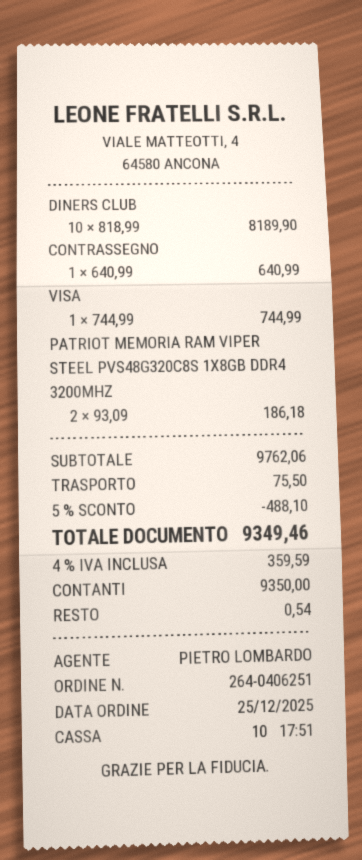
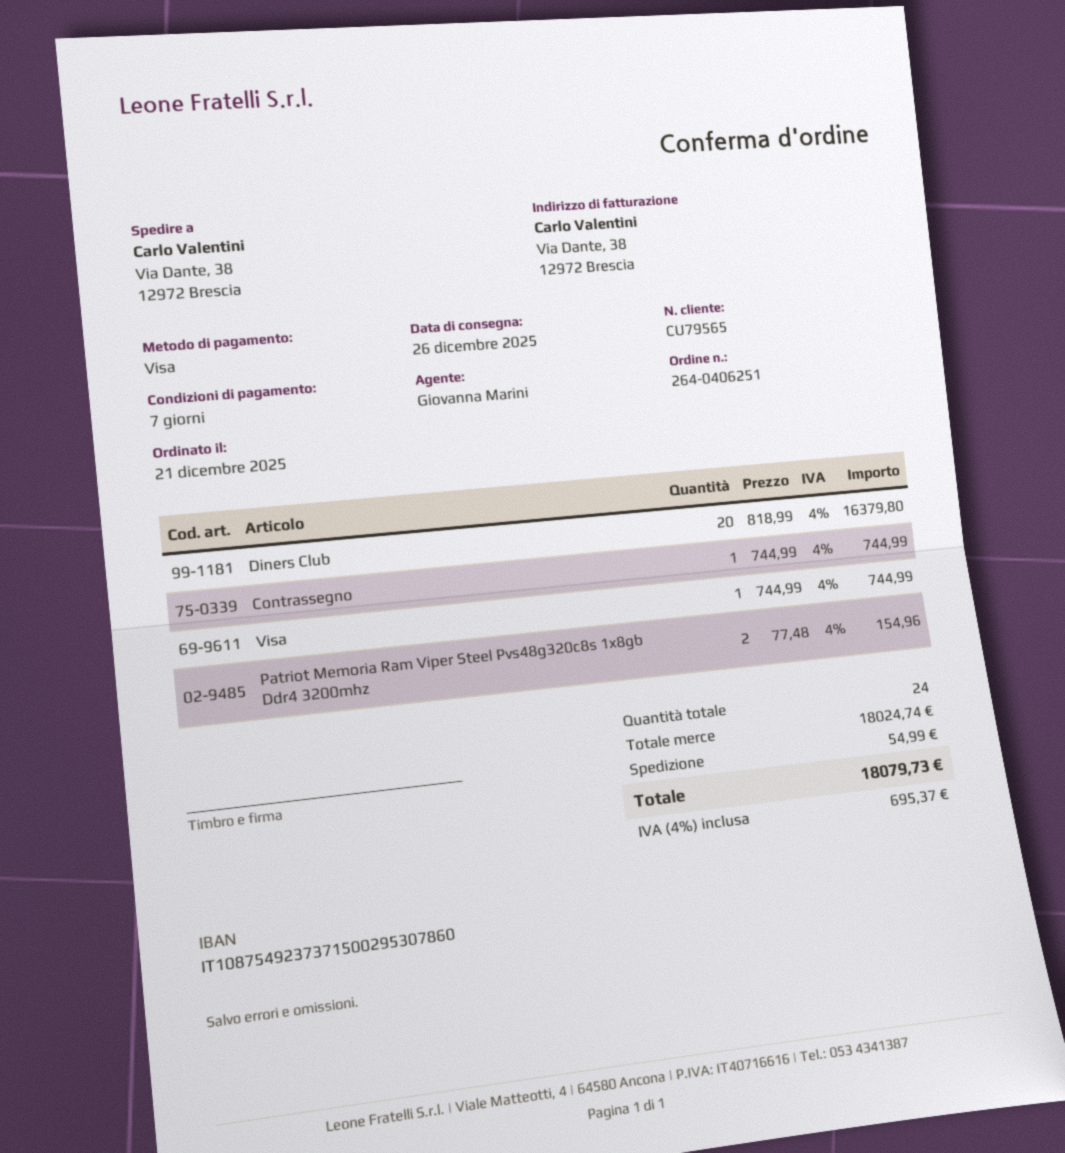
order date: 2025-12-25 -> 2025-12-21
sales rep: PIETRO LOMBARDO -> Giovanna Marini
payment method: cash -> Visa
DINERS CLUB: 10 x 818.99 = 8189.90 -> 20 x 818.99 = 16379.80
CONTRASSEGNO: 1 x 640.99 = 640.99 -> 1 x 744.99 = 744.99
PATRIOT MEMORIA RAM VIPER STEEL PVS48G320C8S 1X8GB DDR4 3200MHZ: 2 x 93.09 = 186.18 -> 2 x 77.48 = 154.96
subtotal: 9762.06 -> 18024.74
discount: 5% = 488.10 -> none
shipping: 75.50 -> 54.99
tax: 4% = 359.59 -> 4% = 695.37
total: 9349.46 -> 18079.73

